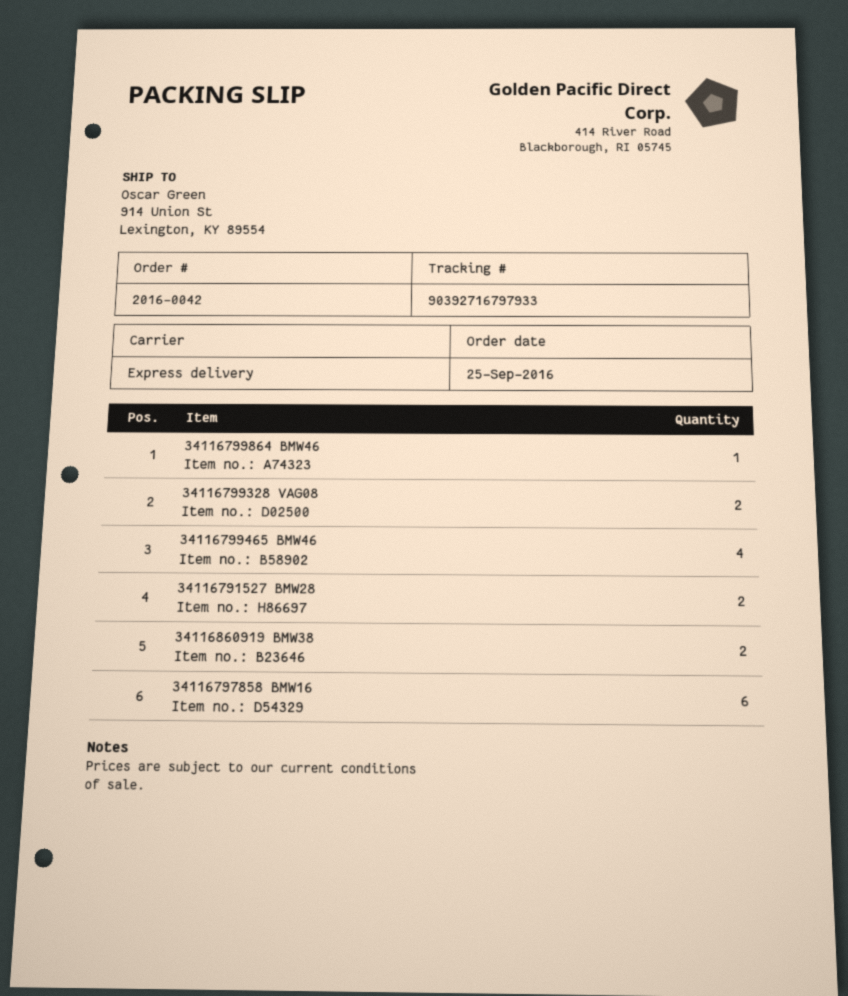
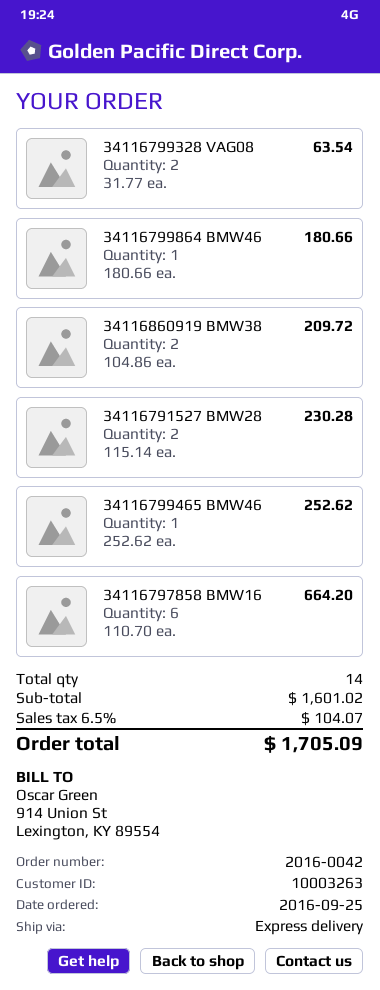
34116799465 BMW46: 4 -> 1

